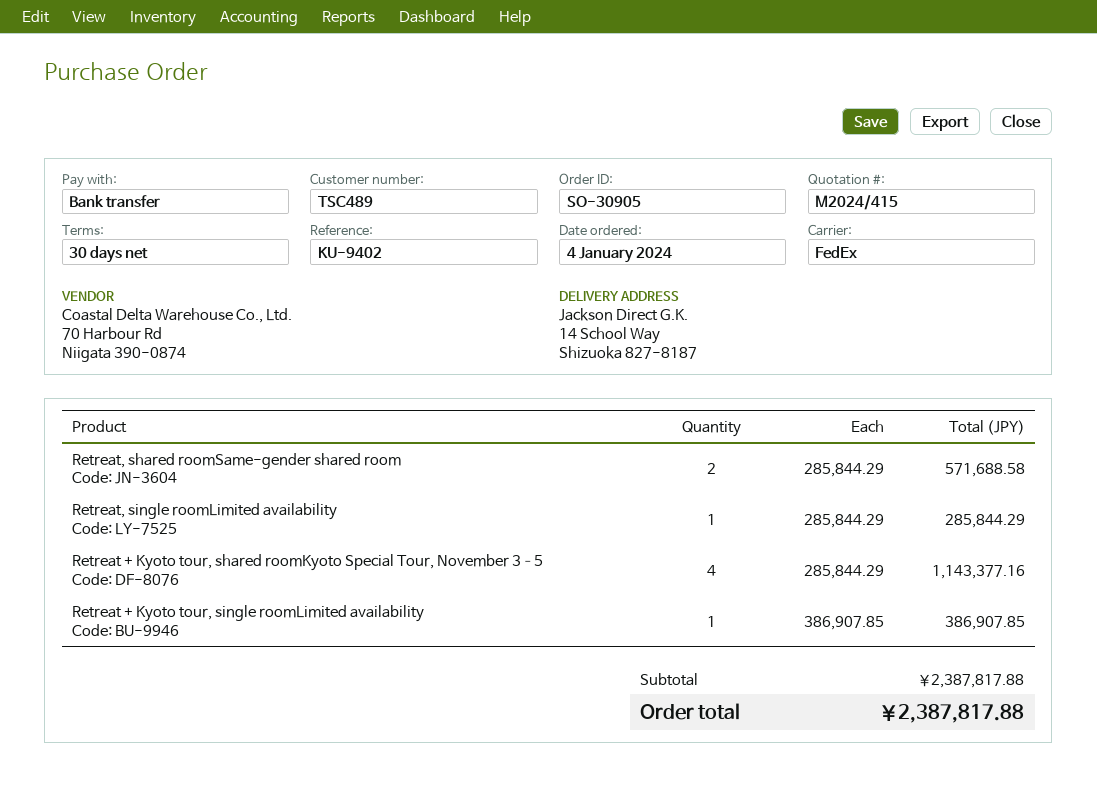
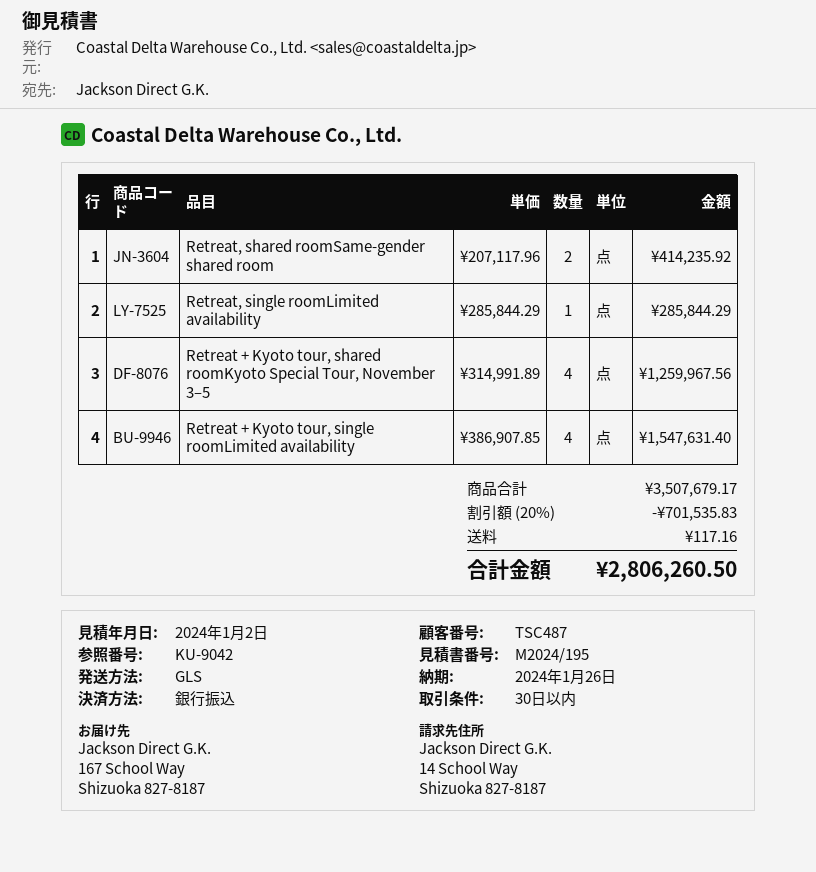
quote number: M2024/415 -> M2024/195
customer number: TSC489 -> TSC487
reference: KU-9402 -> KU-9042
shipping method: FedEx -> GLS
ship to: 14 School Way, Shizuoka 827-8187 -> 167 School Way, Shizuoka 827-8187
Retreat, shared roomSame-gender shared room: 2 x 285844.29 = 571688.58 -> 2 x 207117.96 = 414235.92
Retreat + Kyoto tour, shared roomKyoto Special Tour, November 3–5: 4 x 285844.29 = 1143377.16 -> 4 x 314991.89 = 1259967.56
Retreat + Kyoto tour, single roomLimited availability: 1 x 386907.85 = 386907.85 -> 4 x 386907.85 = 1547631.40
subtotal: 2387817.88 -> 3507679.17
discount: none -> 20% = 701535.83
shipping: none -> 117.16
total: 2387817.88 -> 2806260.50

